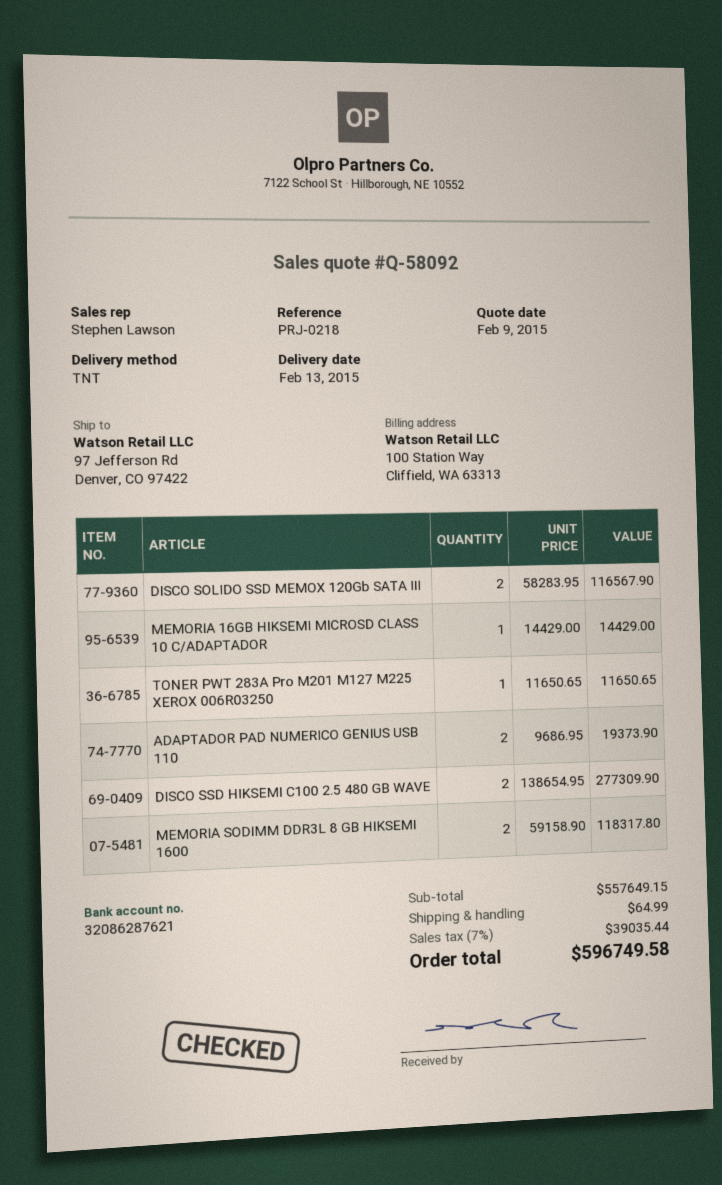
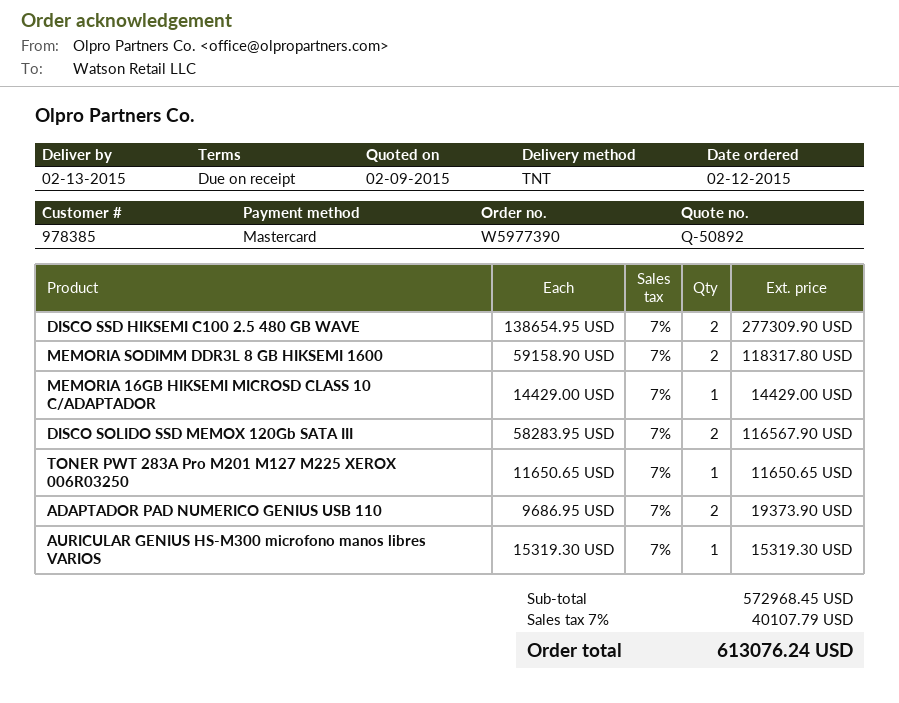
quote number: Q-58092 -> Q-50892
AURICULAR GENIUS HS-M300 microfono manos libres VARIOS: none -> 1 x 15319.30 = 15319.30
subtotal: 557649.15 -> 572968.45
shipping: 64.99 -> none
tax: 7% = 39035.44 -> 7% = 40107.79
total: 596749.58 -> 613076.24

